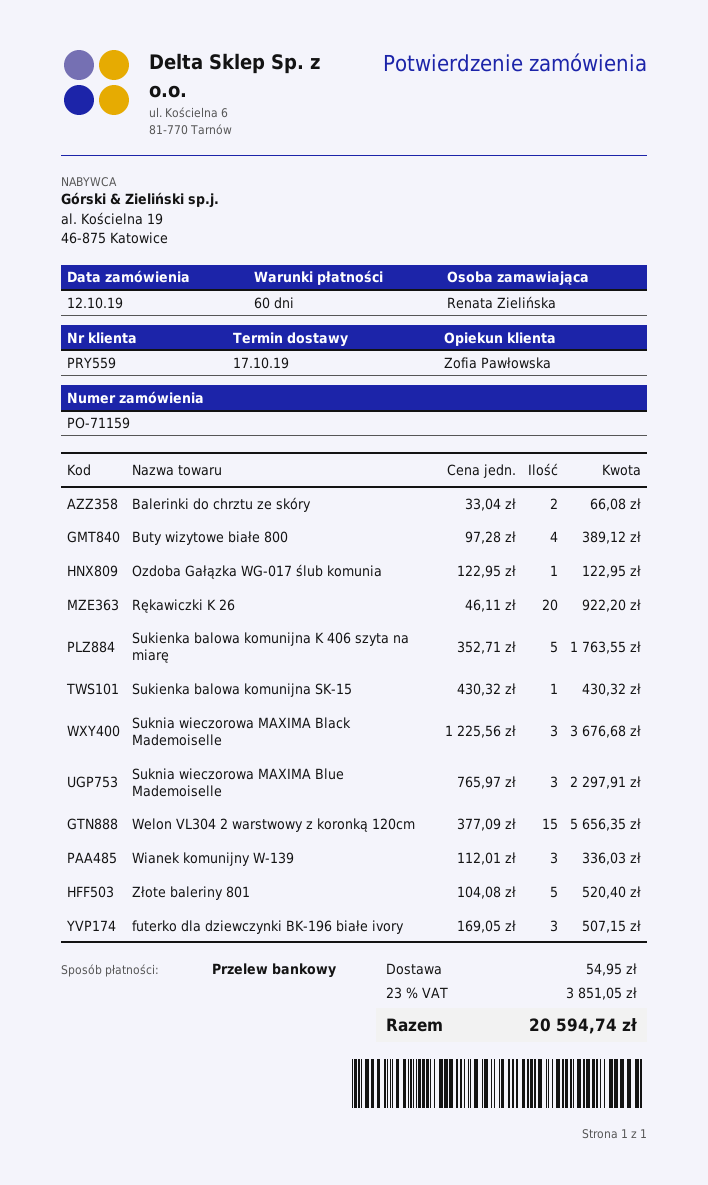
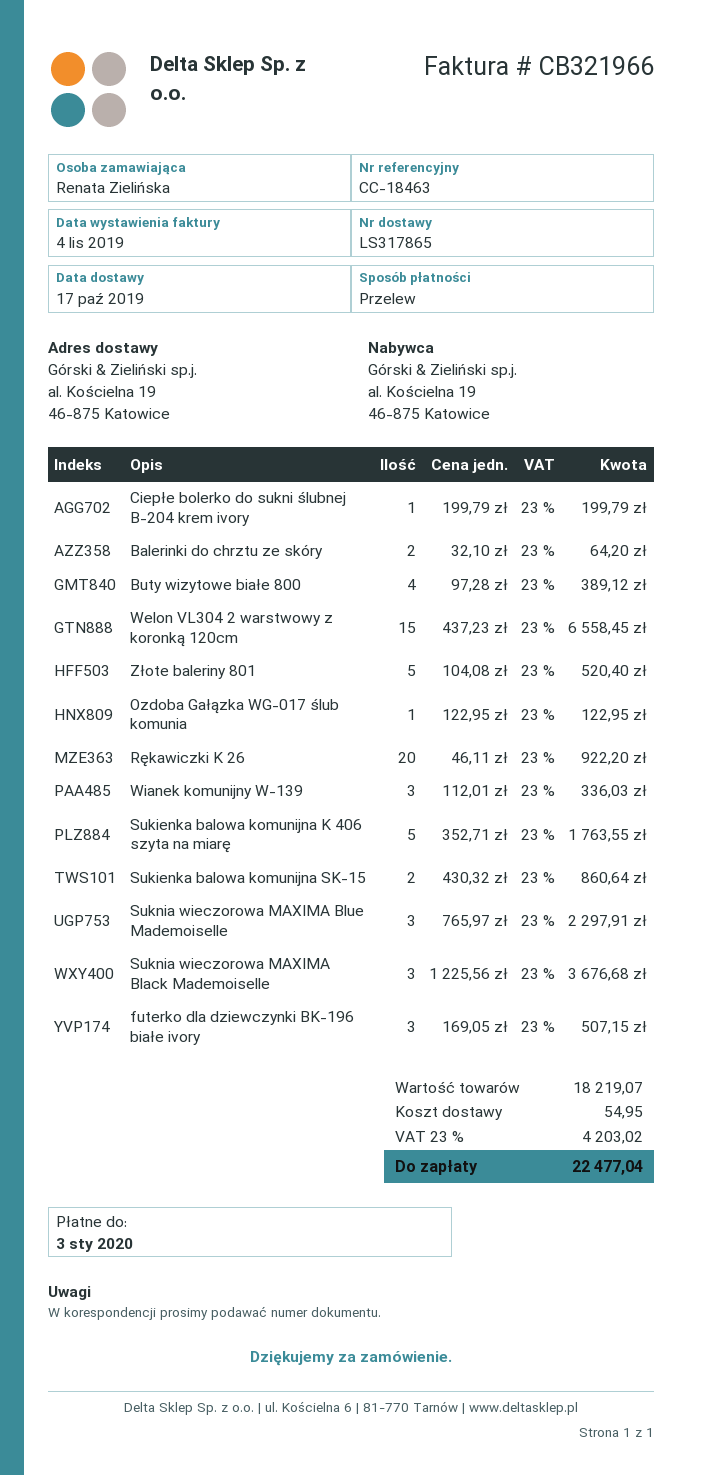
Balerinki do chrztu ze skóry: 2 x 33.04 = 66.08 -> 2 x 32.10 = 64.20
Sukienka balowa komunijna SK-15: 1 x 430.32 = 430.32 -> 2 x 430.32 = 860.64
Welon VL304 2 warstwowy z koronką 120cm: 15 x 377.09 = 5656.35 -> 15 x 437.23 = 6558.45
Ciepłe bolerko do sukni ślubnej B-204 krem ivory: none -> 1 x 199.79 = 199.79
tax: 23% = 3851.05 -> 23% = 4203.02
total: 20594.74 -> 22477.04

